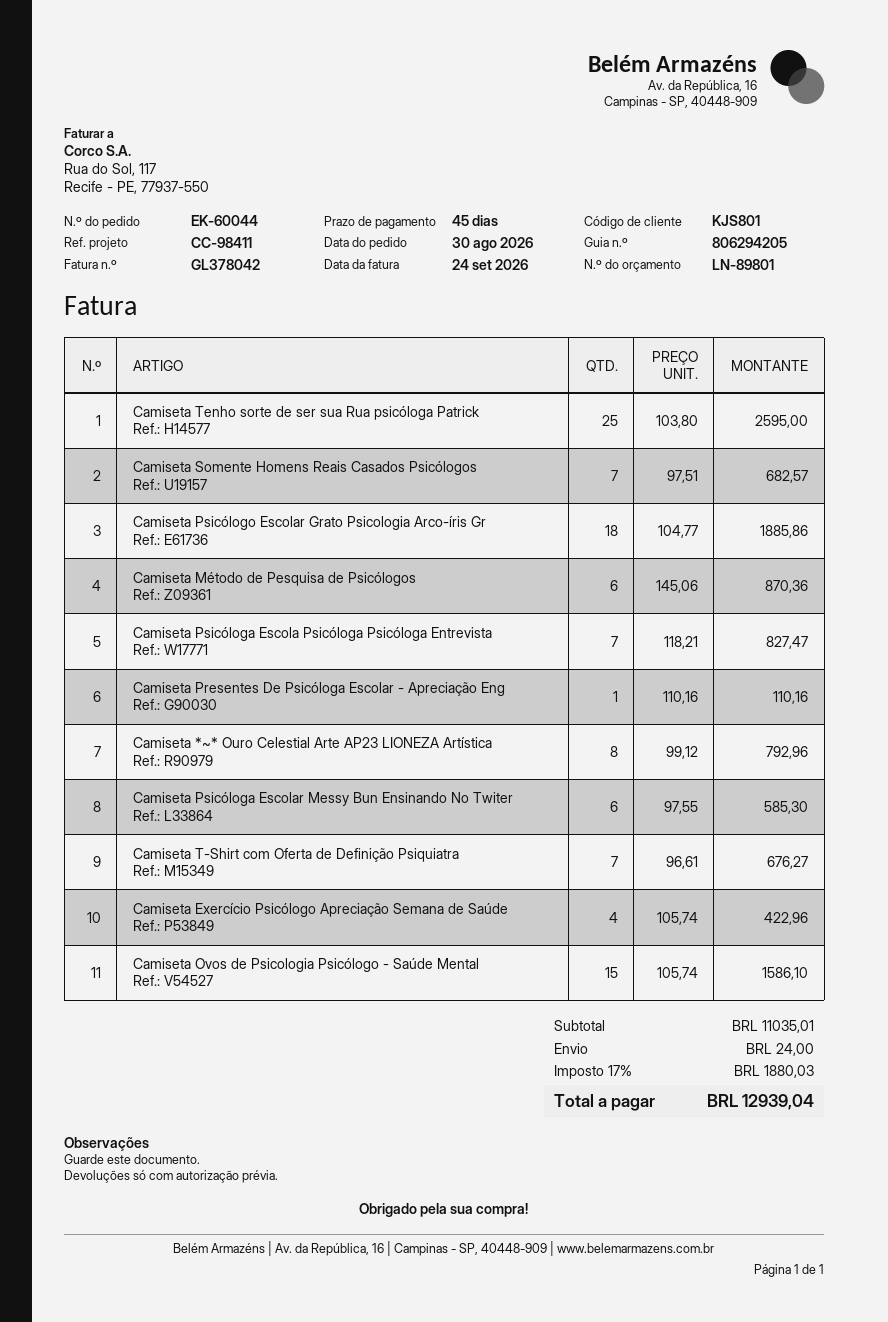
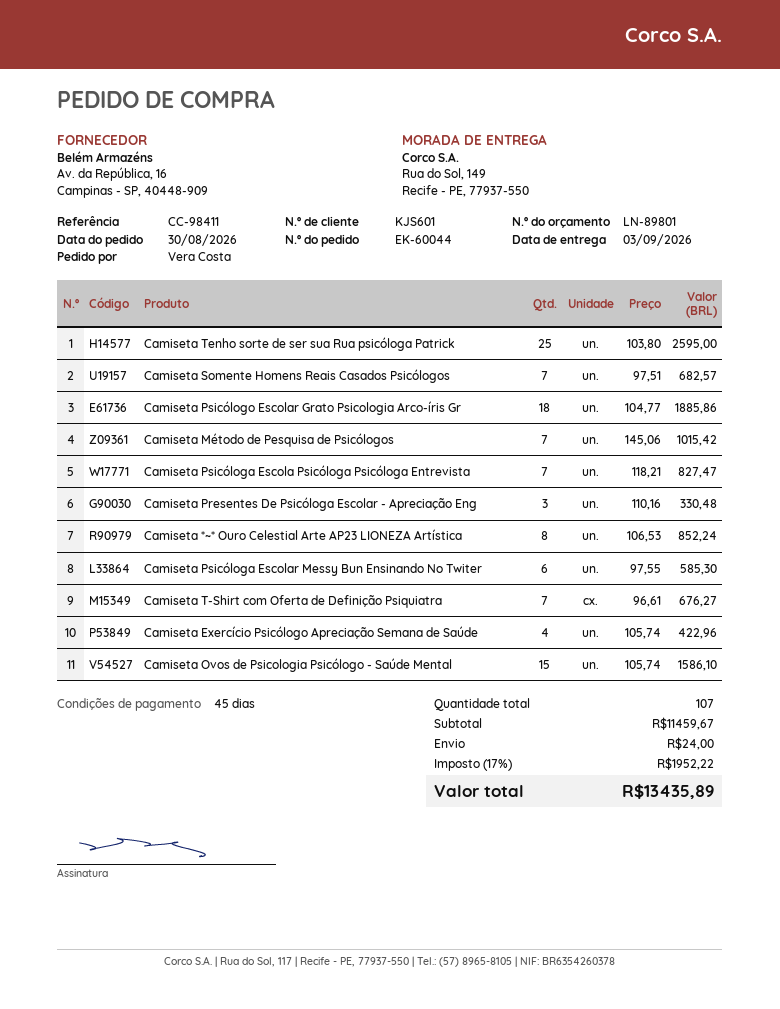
customer number: KJS801 -> KJS601
Camiseta Método de Pesquisa de Psicólogos: 6 x 145.06 = 870.36 -> 7 x 145.06 = 1015.42
Camiseta Presentes De Psicóloga Escolar - Apreciação Eng: 1 x 110.16 = 110.16 -> 3 x 110.16 = 330.48
Camiseta *~* Ouro Celestial Arte AP23 LIONEZA Artística: 8 x 99.12 = 792.96 -> 8 x 106.53 = 852.24
subtotal: 11035.01 -> 11459.67
tax: 17% = 1880.03 -> 17% = 1952.22
total: 12939.04 -> 13435.89

